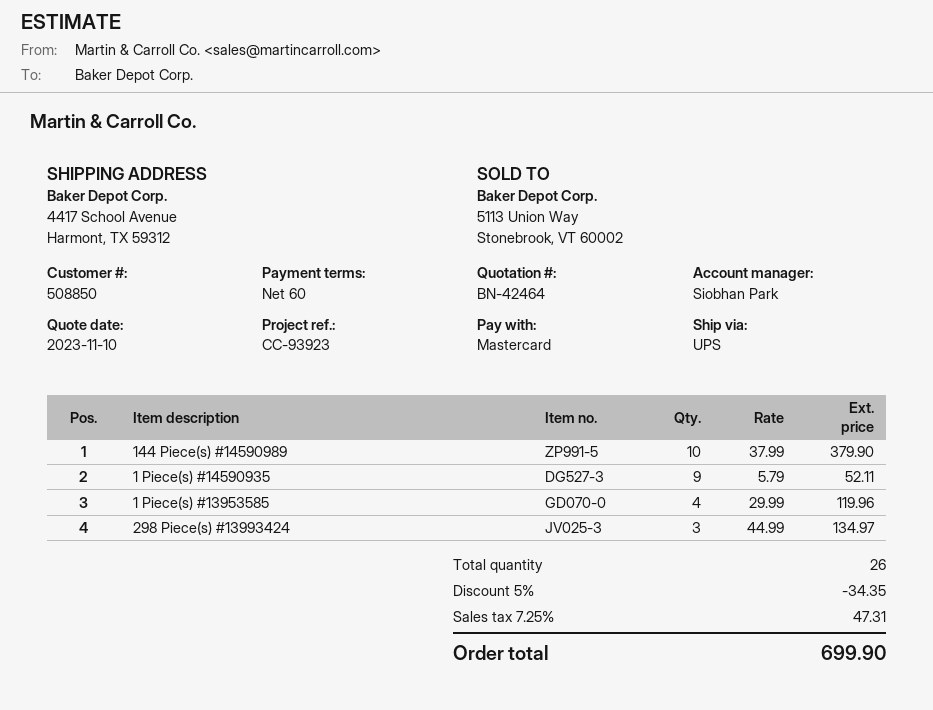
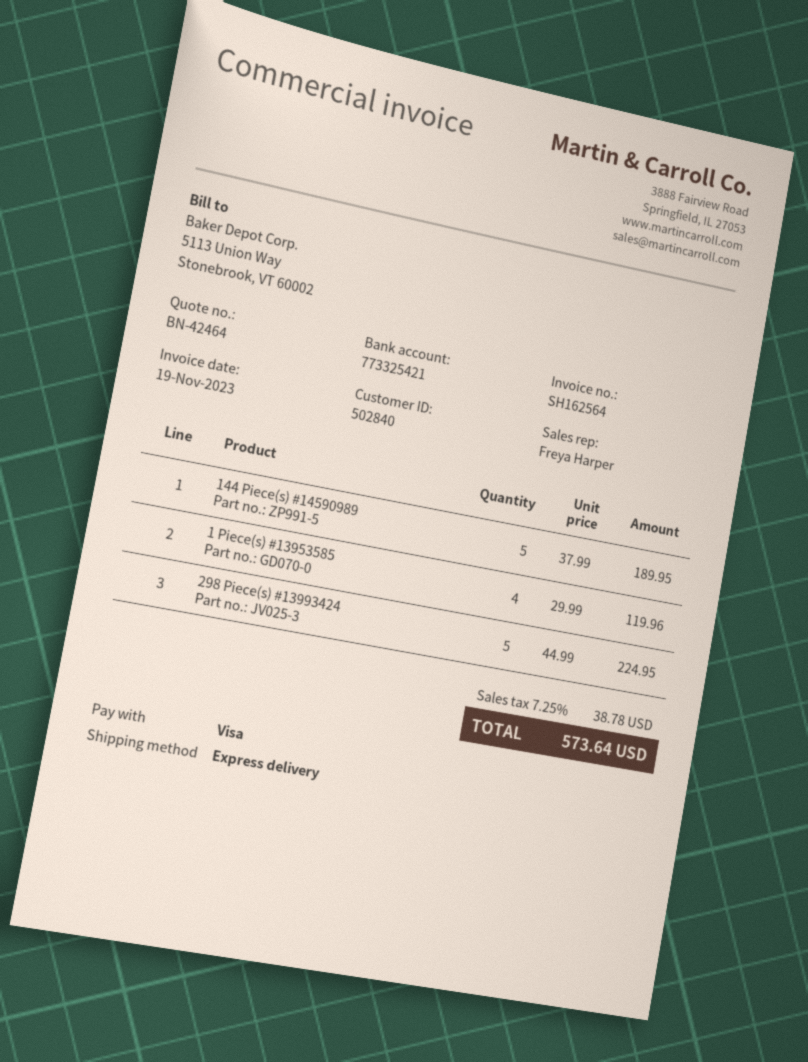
customer number: 508850 -> 502840
sales rep: Siobhan Park -> Freya Harper
payment method: Mastercard -> Visa
shipping method: UPS -> express
144 Piece(s) #14590989: 10 x 37.99 = 379.90 -> 5 x 37.99 = 189.95
1 Piece(s) #14590935: 9 x 5.79 = 52.11 -> none
298 Piece(s) #13993424: 3 x 44.99 = 134.97 -> 5 x 44.99 = 224.95
discount: 5% = 34.35 -> none
tax: 7.25% = 47.31 -> 7.25% = 38.78
total: 699.90 -> 573.64

